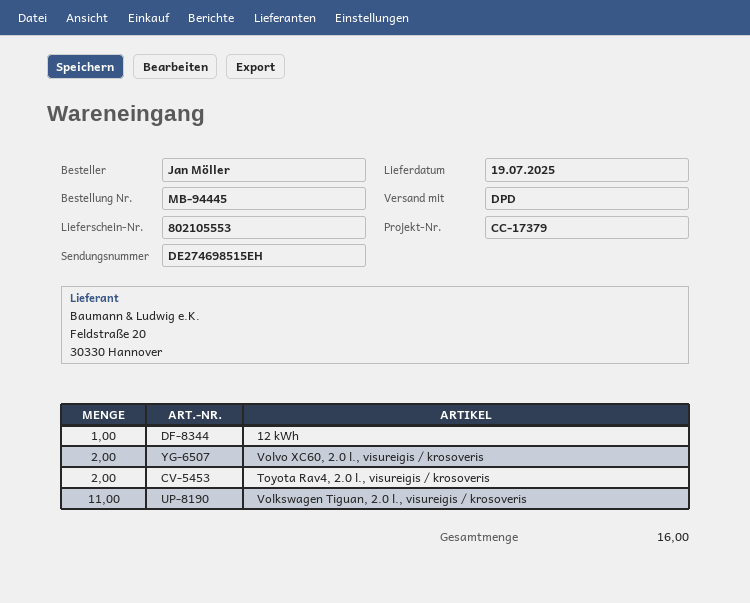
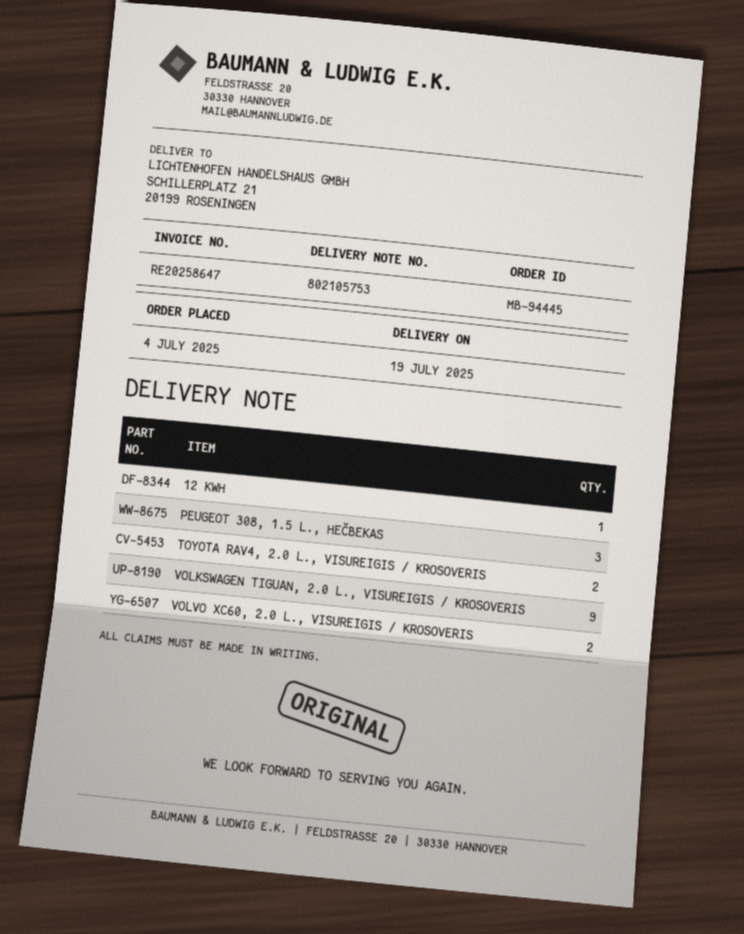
delivery note number: 802105553 -> 802105753
Volkswagen Tiguan, 2.0 l., visureigis / krosoveris: 11 -> 9
PEUGEOT 308, 1.5 L., HEČBEKAS: none -> 3

